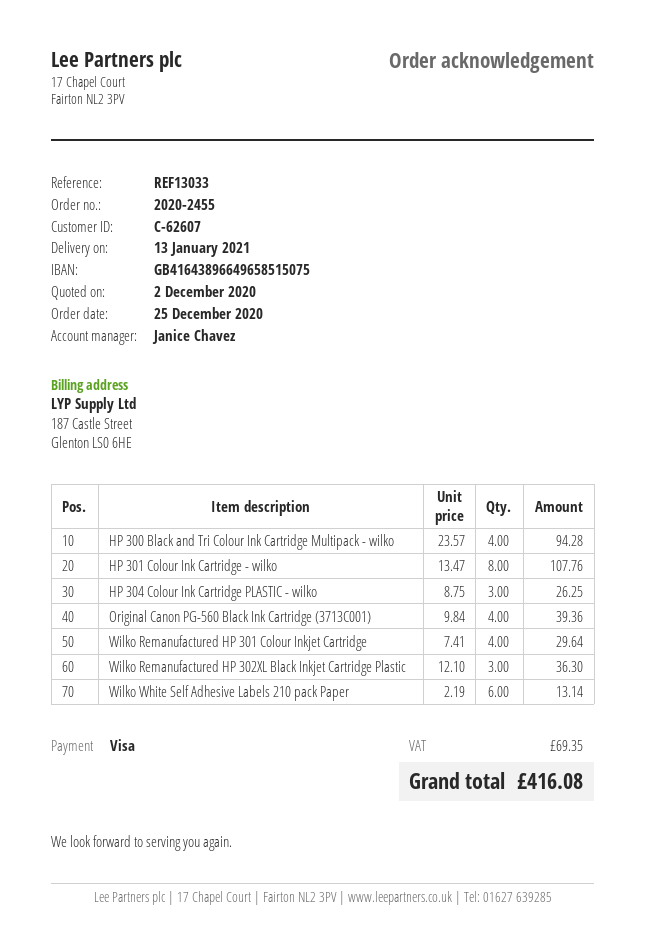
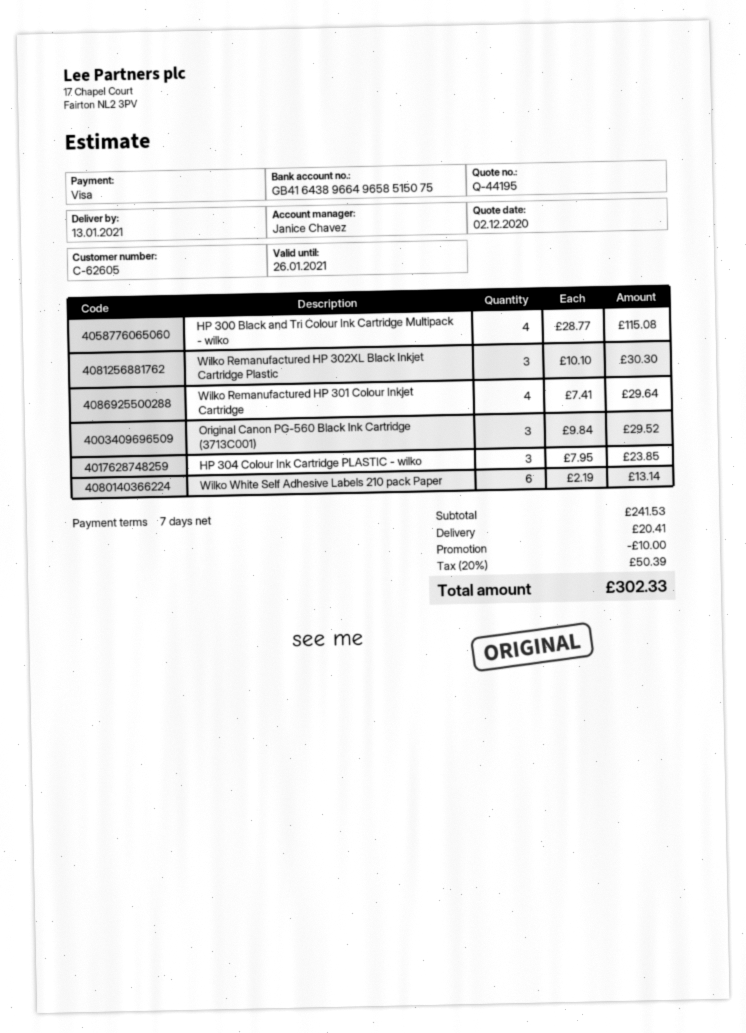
customer number: C-62607 -> C-62605
HP 300 Black and Tri Colour Ink Cartridge Multipack - wilko: 4 x 23.57 = 94.28 -> 4 x 28.77 = 115.08
HP 301 Colour Ink Cartridge - wilko: 8 x 13.47 = 107.76 -> none
HP 304 Colour Ink Cartridge PLASTIC - wilko: 3 x 8.75 = 26.25 -> 3 x 7.95 = 23.85
Original Canon PG-560 Black Ink Cartridge (3713C001): 4 x 9.84 = 39.36 -> 3 x 9.84 = 29.52
Wilko Remanufactured HP 302XL Black Inkjet Cartridge Plastic: 3 x 12.10 = 36.30 -> 3 x 10.10 = 30.30
discount: none -> 10.00
shipping: none -> 20.41
tax: 69.35 -> 50.39
total: 416.08 -> 302.33

